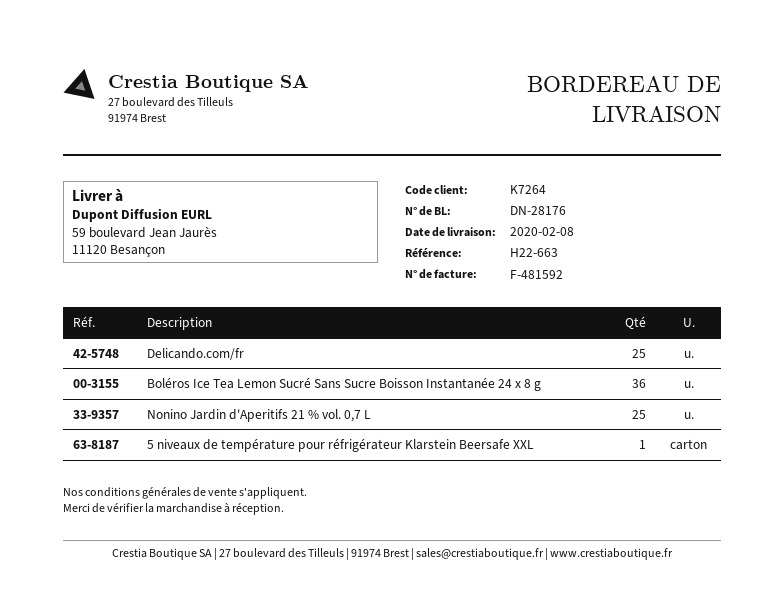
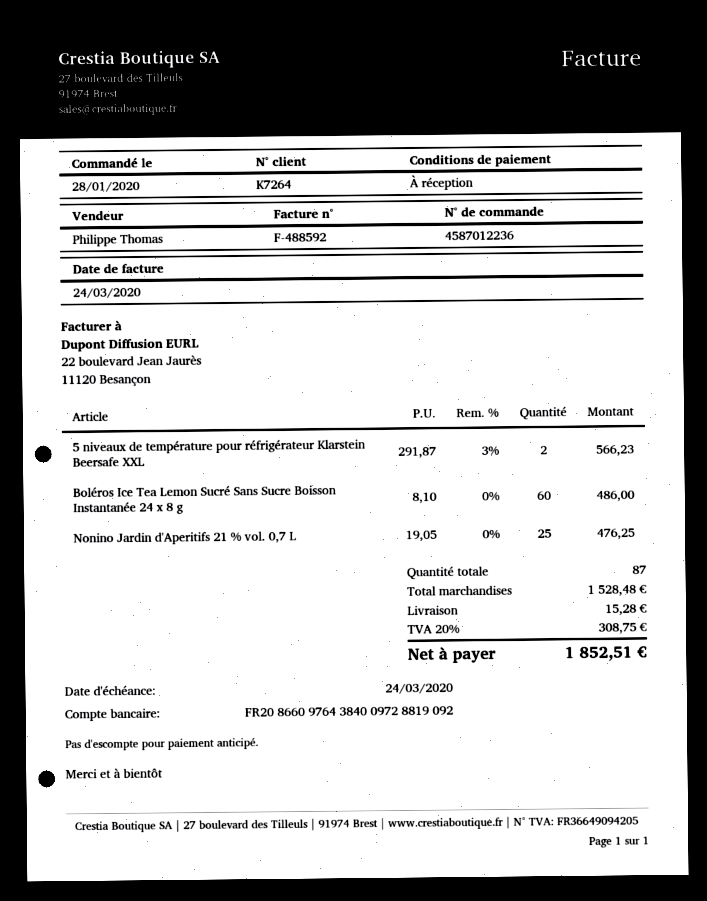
invoice number: F-481592 -> F-488592
Delicando.com/fr: 25 -> none
Boléros Ice Tea Lemon Sucré Sans Sucre Boisson Instantanée 24 x 8 g: 36 -> 60
5 niveaux de température pour réfrigérateur Klarstein Beersafe XXL: 1 -> 2

